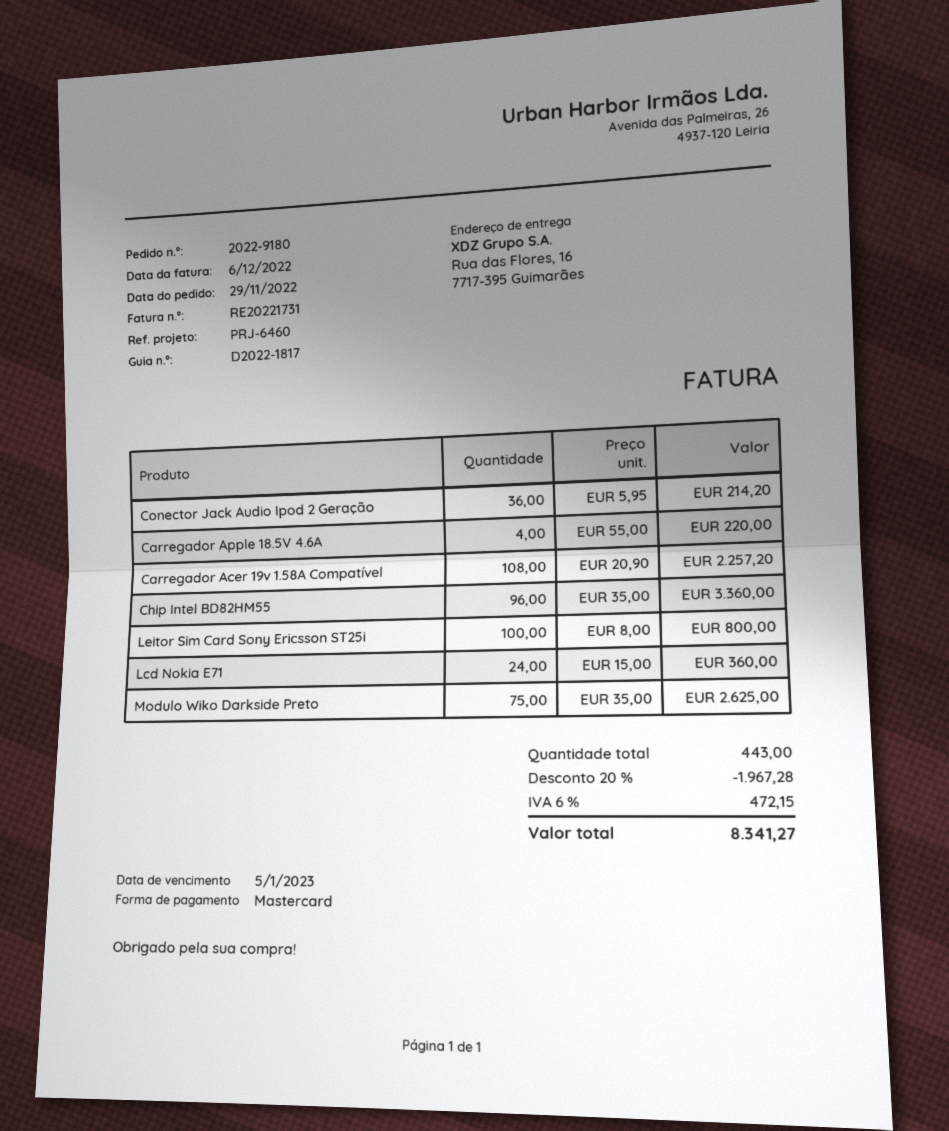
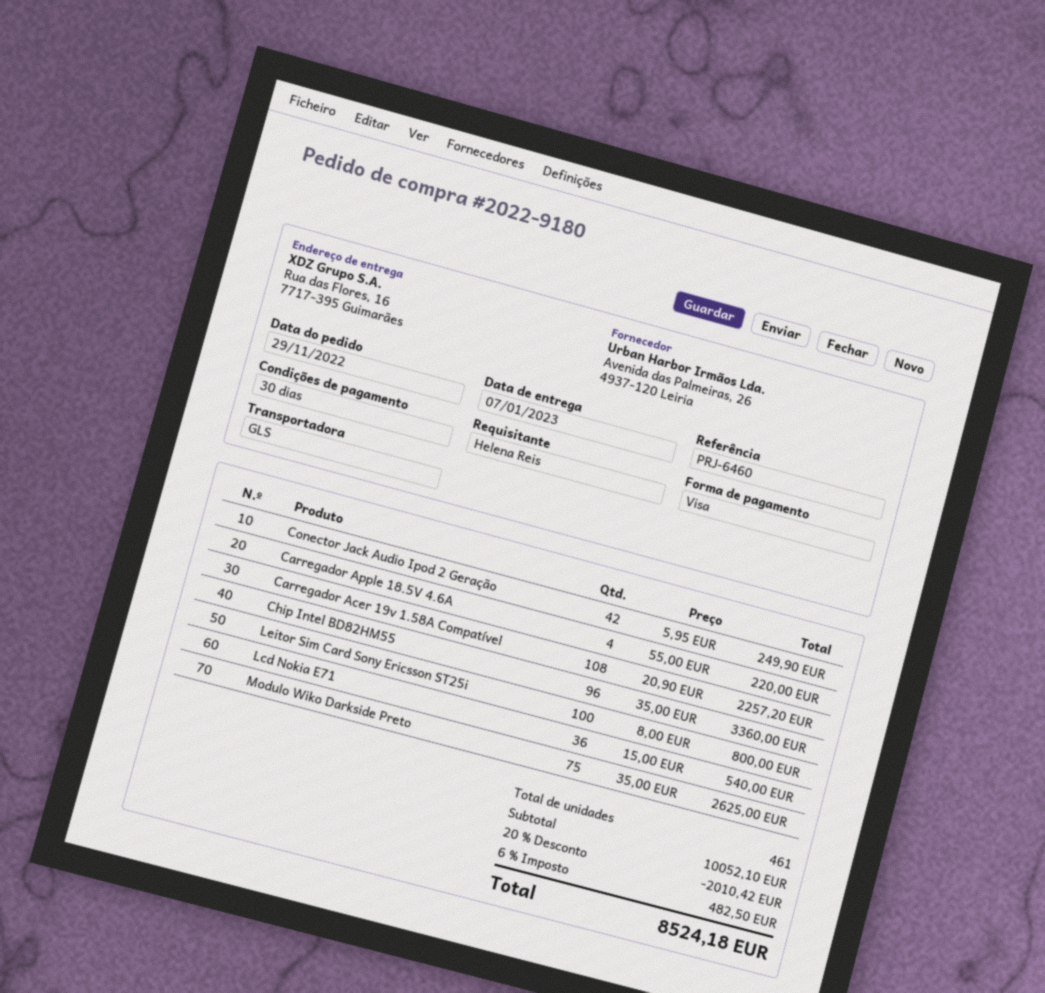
payment method: Mastercard -> Visa
Conector Jack Audio Ipod 2 Geração: 36 x 5.95 = 214.20 -> 42 x 5.95 = 249.90
Lcd Nokia E71: 24 x 15.00 = 360.00 -> 36 x 15.00 = 540.00
total quantity: 443 -> 461
discount: 20% = 1967.28 -> 20% = 2010.42
tax: 6% = 472.15 -> 6% = 482.50
total: 8341.27 -> 8524.18

